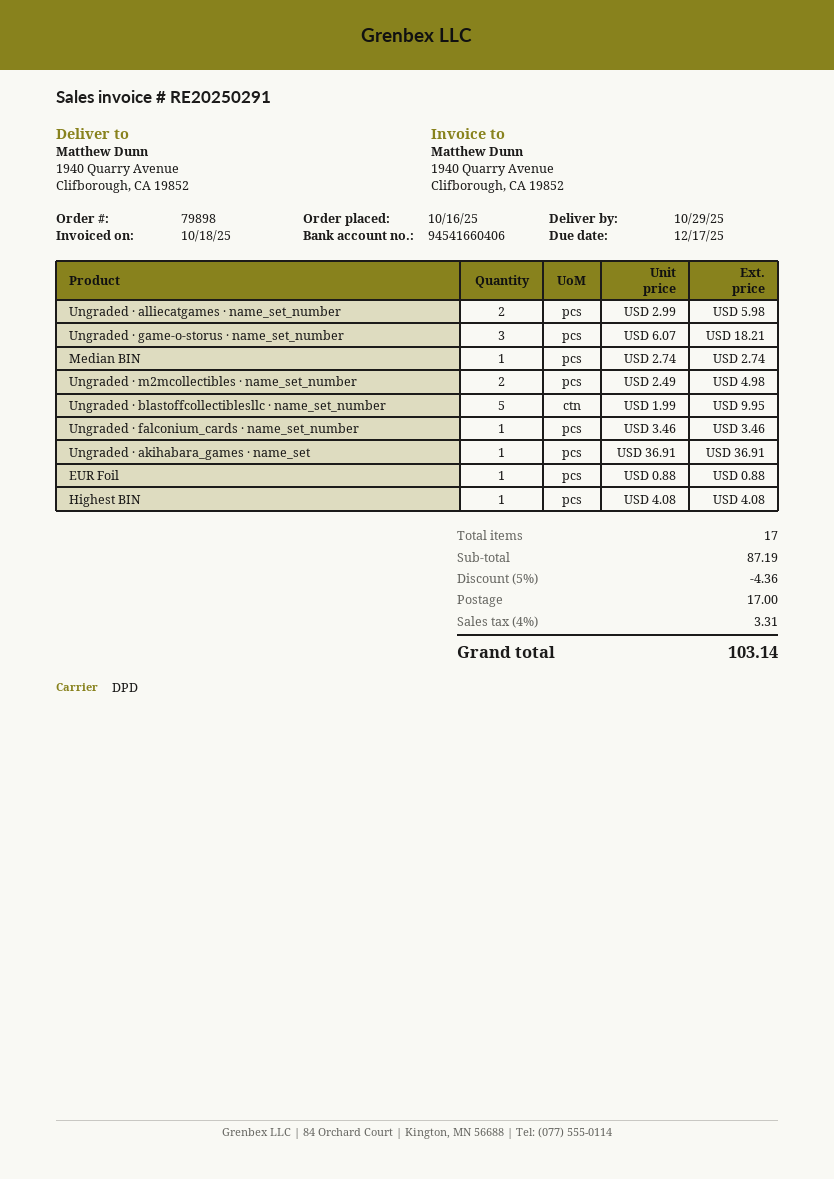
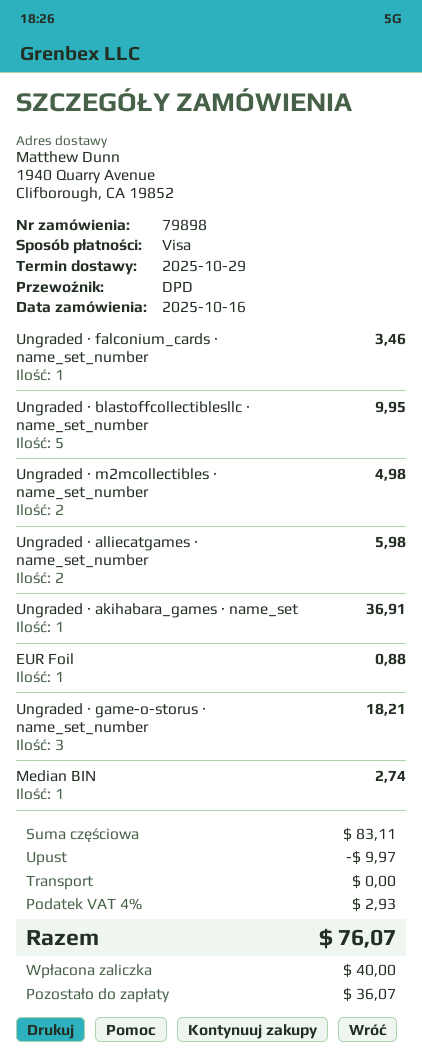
Highest BIN: 1 for 4.08 -> none
subtotal: 87.19 -> 83.11
discount: 4.36 -> 9.97
shipping: 17.00 -> 0.00
tax: 4% = 3.31 -> 4% = 2.93
total: 103.14 -> 76.07

